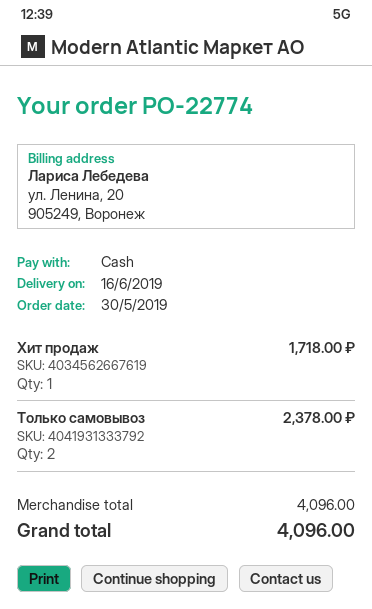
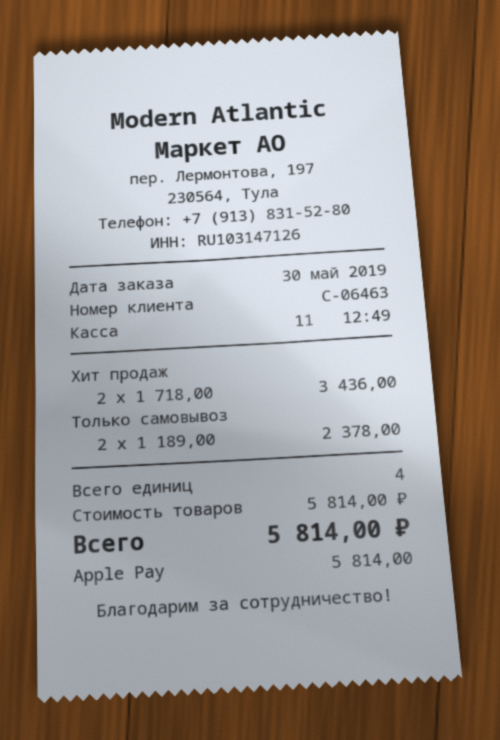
payment method: cash -> Apple Pay
Хит продаж: 1 for 1718.00 -> 2 for 3436.00
subtotal: 4096.00 -> 5814.00
total: 4096.00 -> 5814.00

